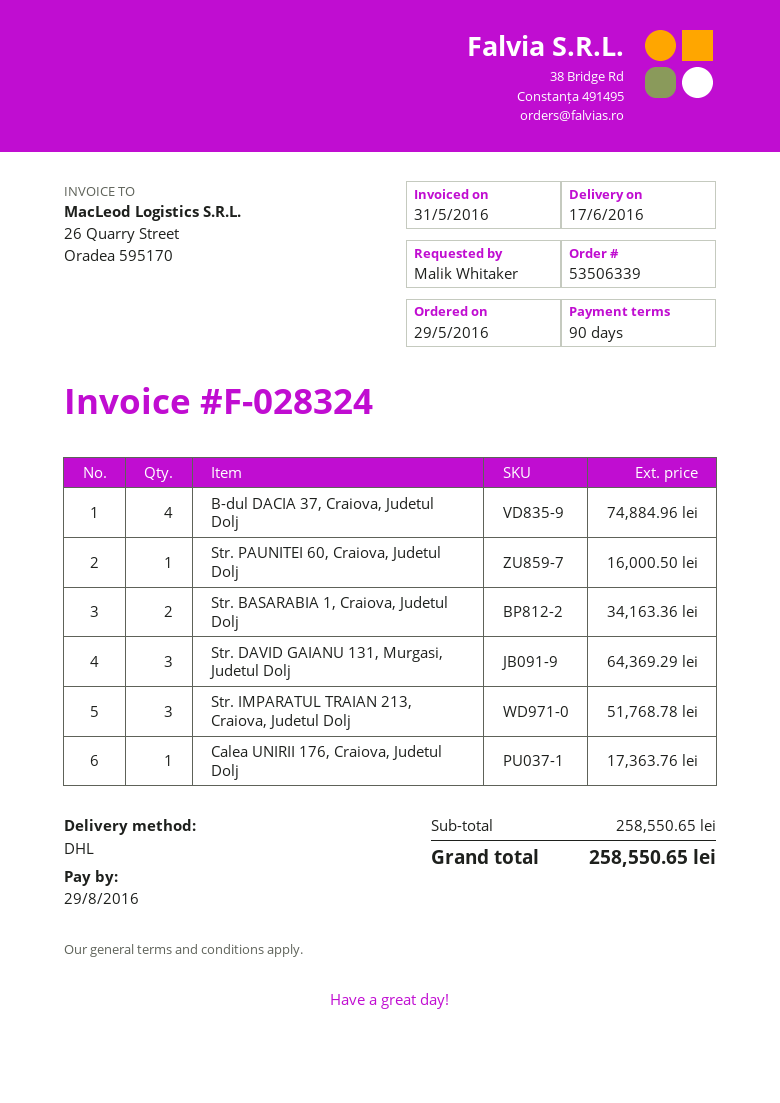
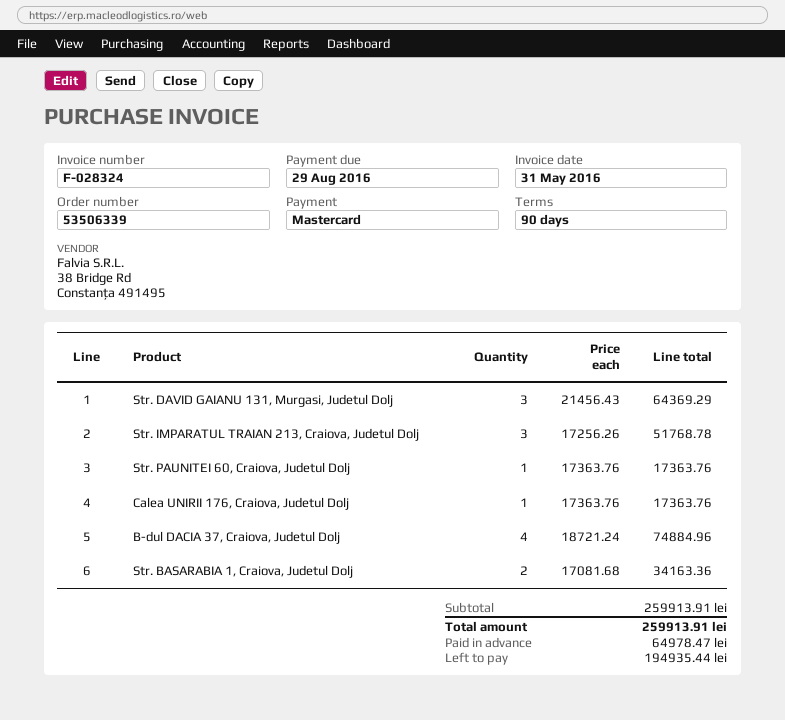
Str. PAUNITEI 60, Craiova, Judetul Dolj: 1 for 16000.50 -> 1 for 17363.76
subtotal: 258550.65 -> 259913.91
total: 258550.65 -> 259913.91

